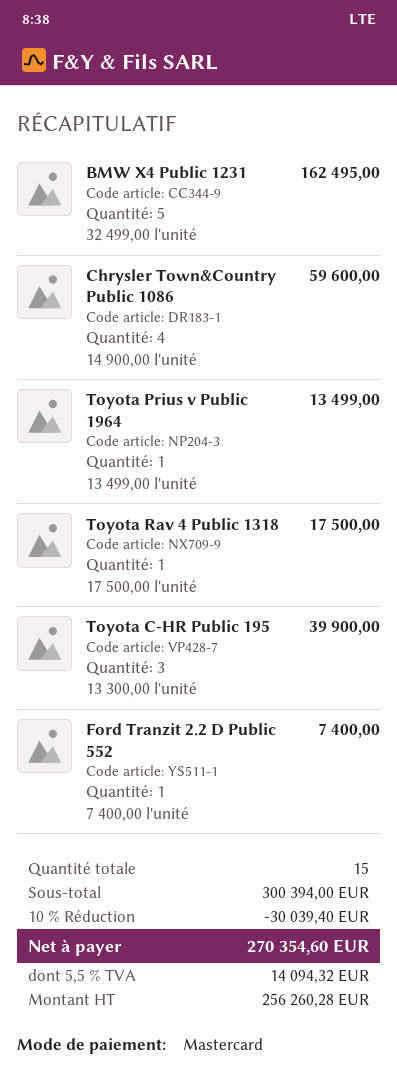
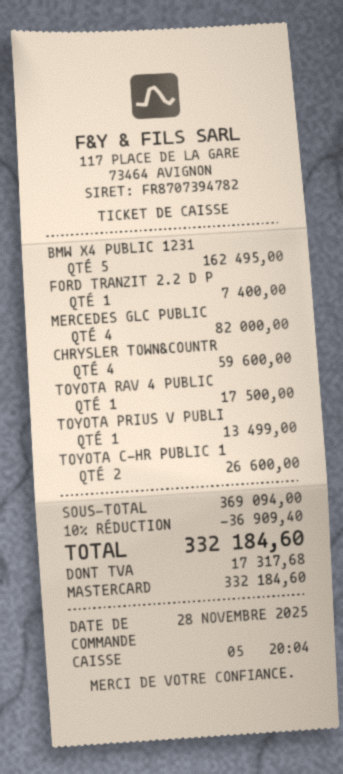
Toyota C-HR Public 195: 3 for 39900.00 -> 2 for 26600.00
MERCEDES GLC PUBLIC: none -> 4 for 82000.00
subtotal: 300394.00 -> 369094.00
discount: 10% = 30039.40 -> 10% = 36909.40
tax: 14094.32 -> 17317.68
total: 270354.60 -> 332184.60

